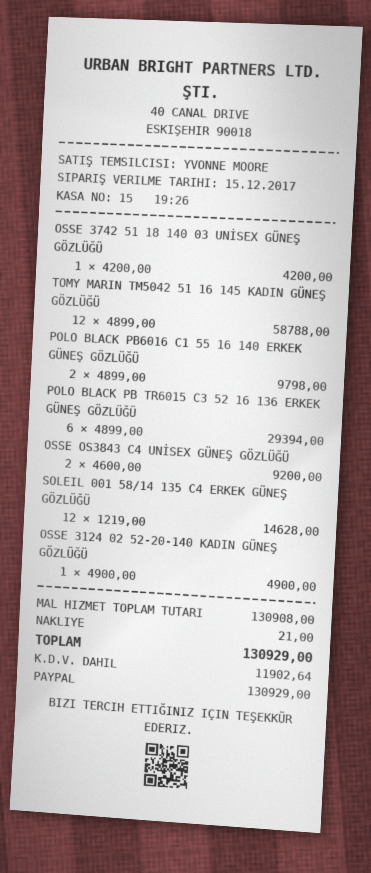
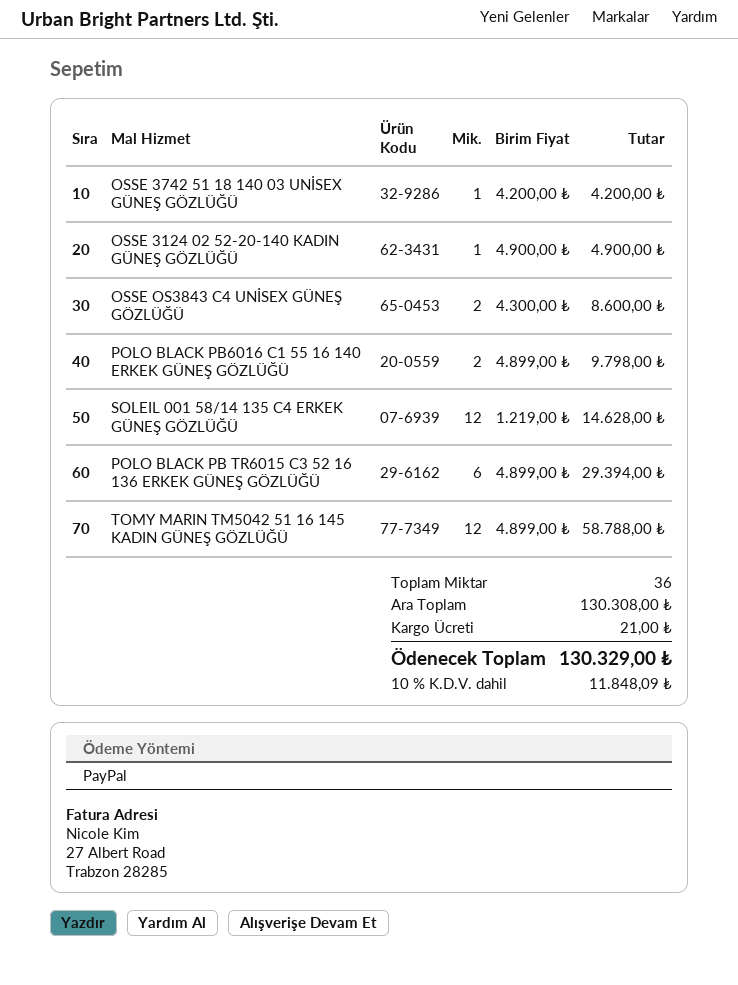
OSSE OS3843 C4 UNİSEX GÜNEŞ GÖZLÜĞÜ: 2 x 4600.00 = 9200.00 -> 2 x 4300.00 = 8600.00
subtotal: 130908.00 -> 130308.00
tax: 11902.64 -> 11848.09
total: 130929.00 -> 130329.00

